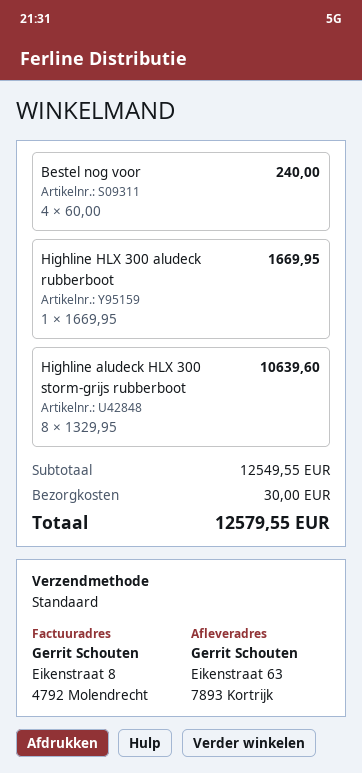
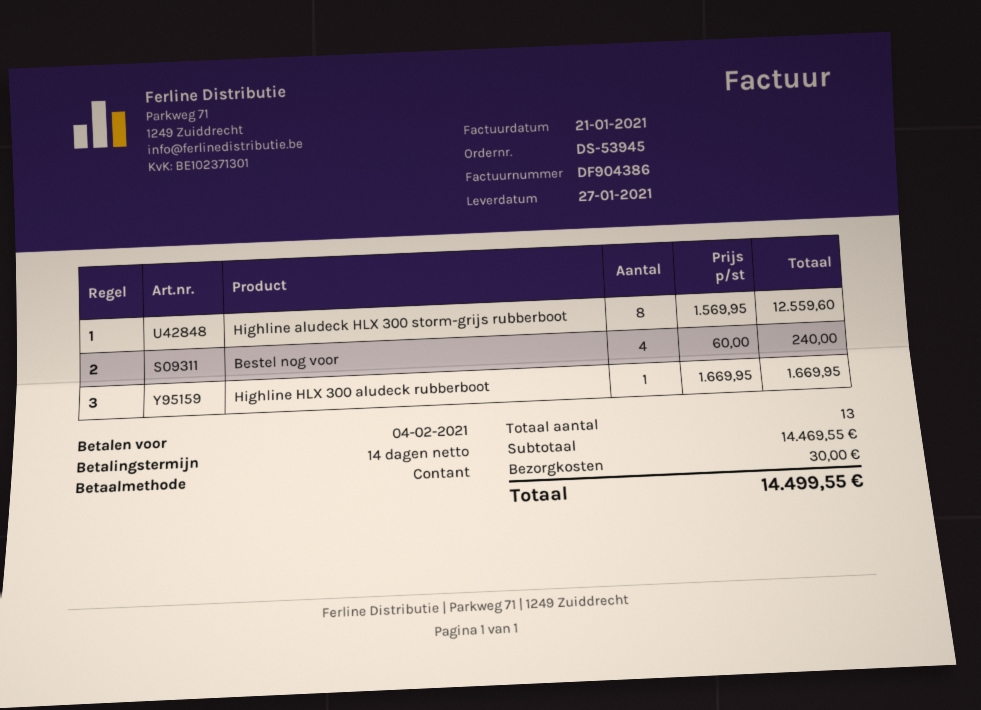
Highline aludeck HLX 300 storm-grijs rubberboot: 8 x 1329.95 = 10639.60 -> 8 x 1569.95 = 12559.60
subtotal: 12549.55 -> 14469.55
total: 12579.55 -> 14499.55

